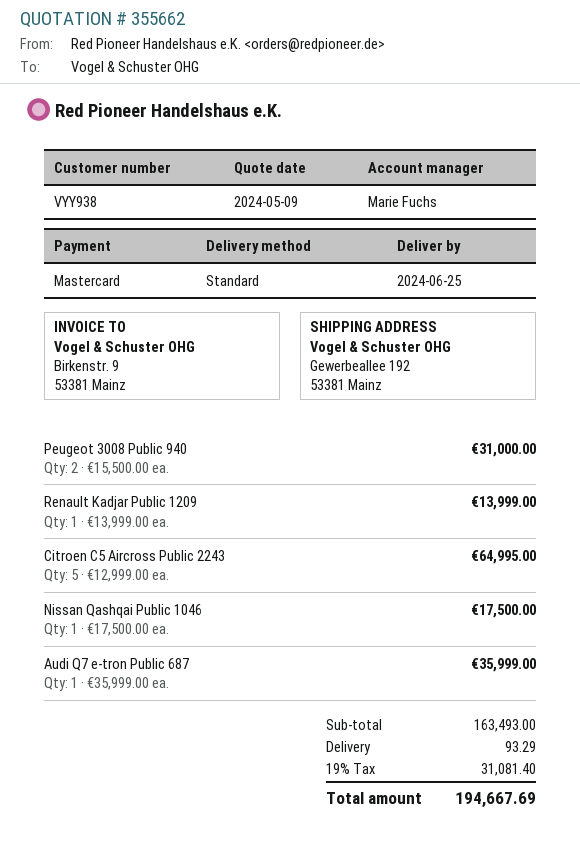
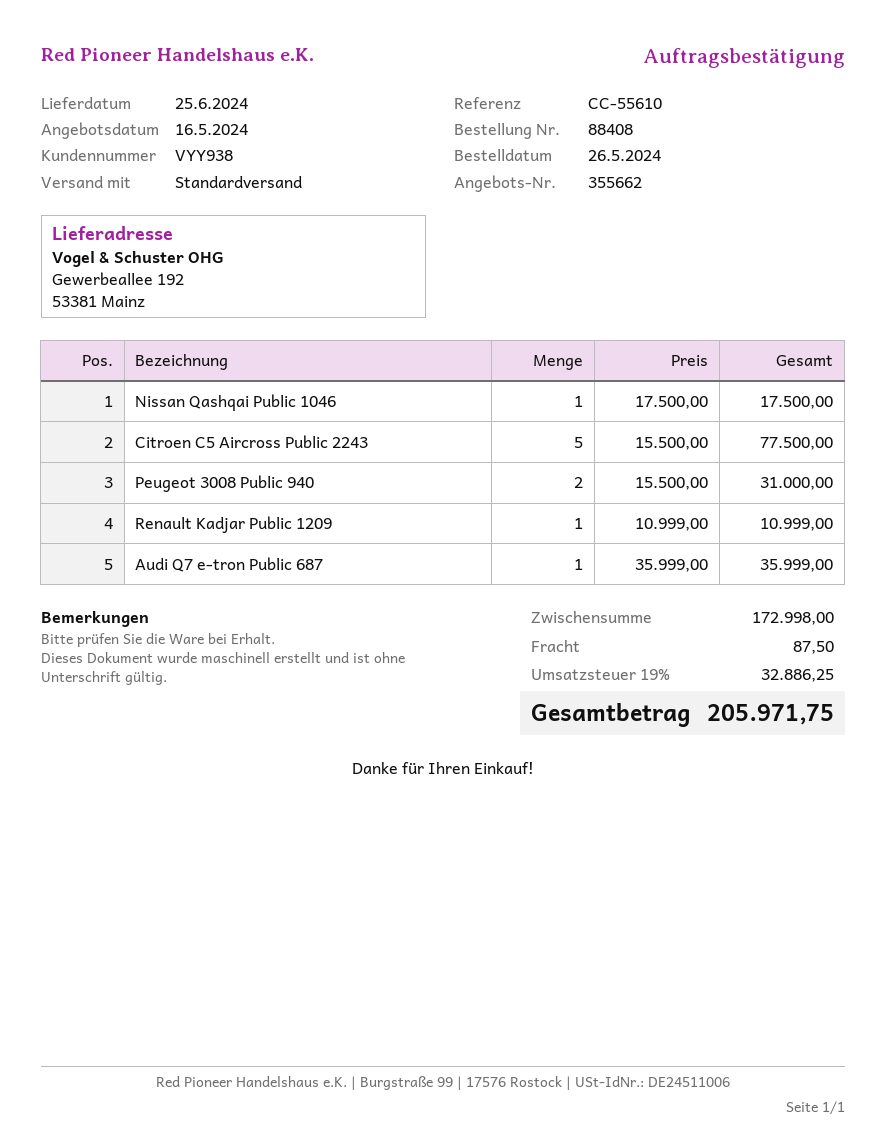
quote date: 2024-05-09 -> 2024-05-16
Renault Kadjar Public 1209: 1 x 13999.00 = 13999.00 -> 1 x 10999.00 = 10999.00
Citroen C5 Aircross Public 2243: 5 x 12999.00 = 64995.00 -> 5 x 15500.00 = 77500.00
subtotal: 163493.00 -> 172998.00
shipping: 93.29 -> 87.50
tax: 19% = 31081.40 -> 19% = 32886.25
total: 194667.69 -> 205971.75

